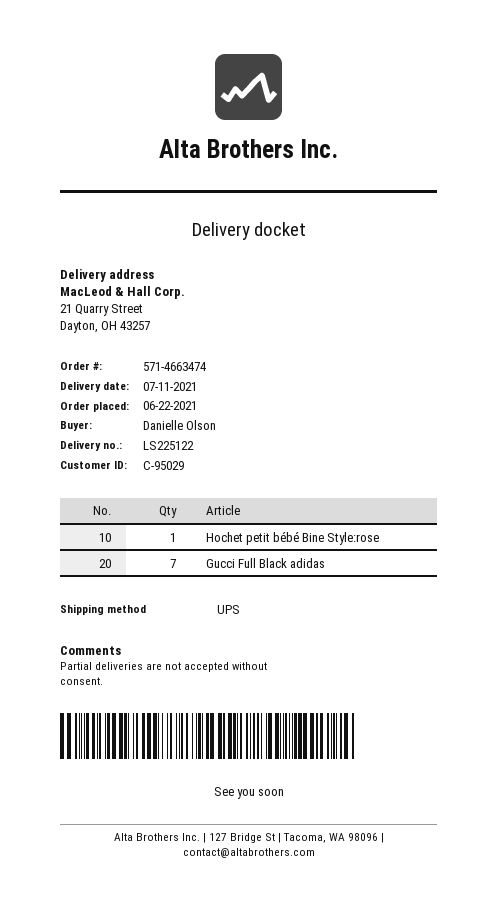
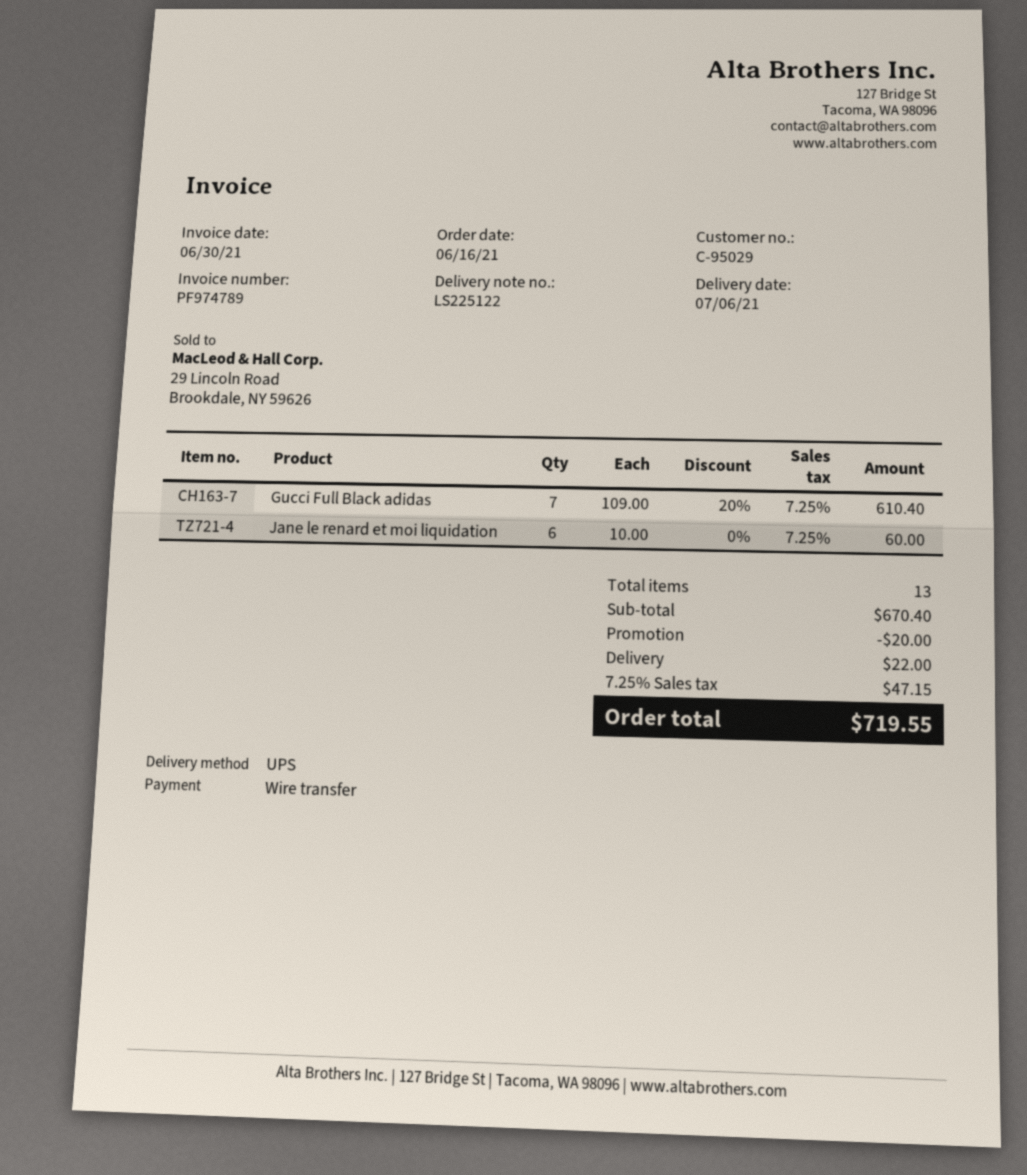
order date: 2021-06-22 -> 2021-06-16
delivery date: 2021-07-11 -> 2021-07-06
Hochet petit bébé Bine Style:rose: 1 -> none
Jane le renard et moi liquidation: none -> 6

